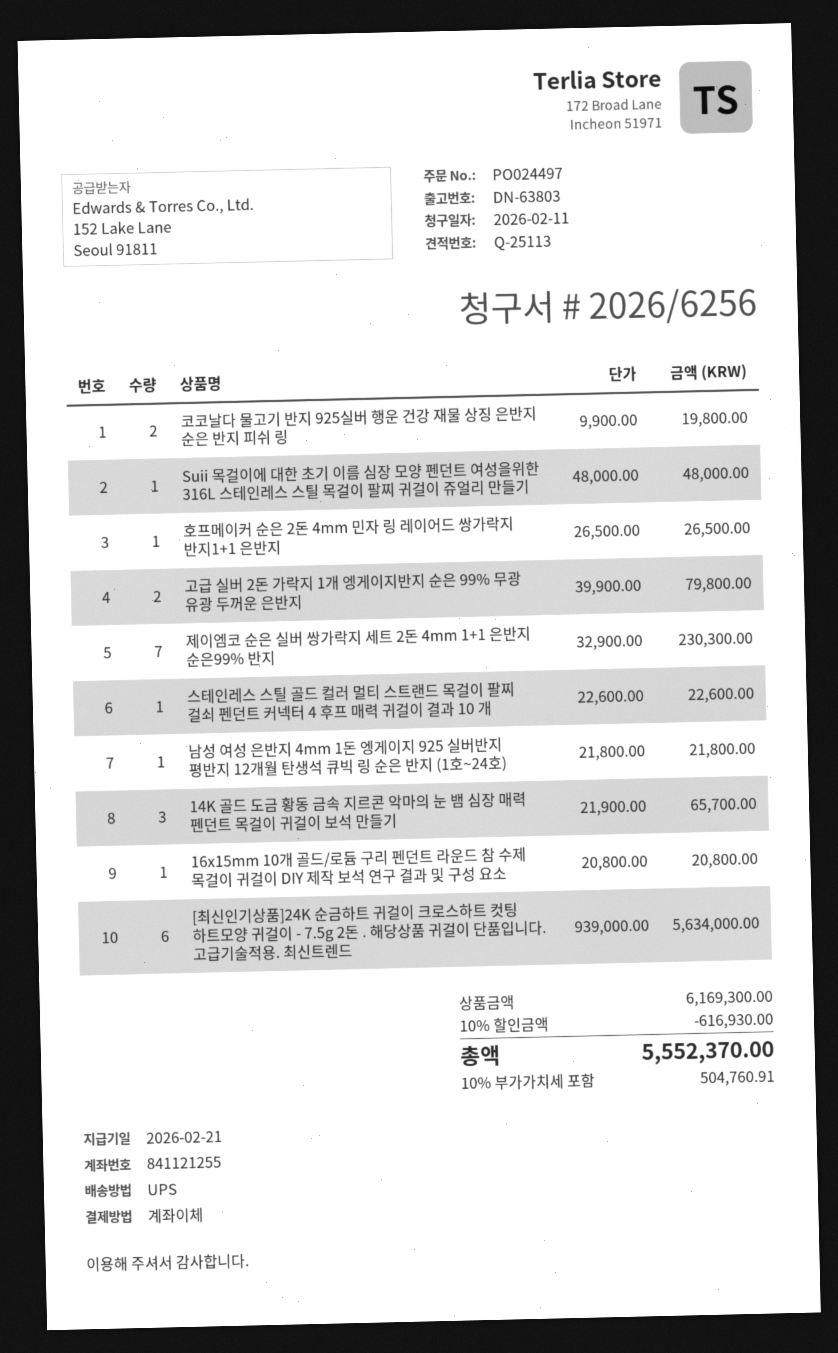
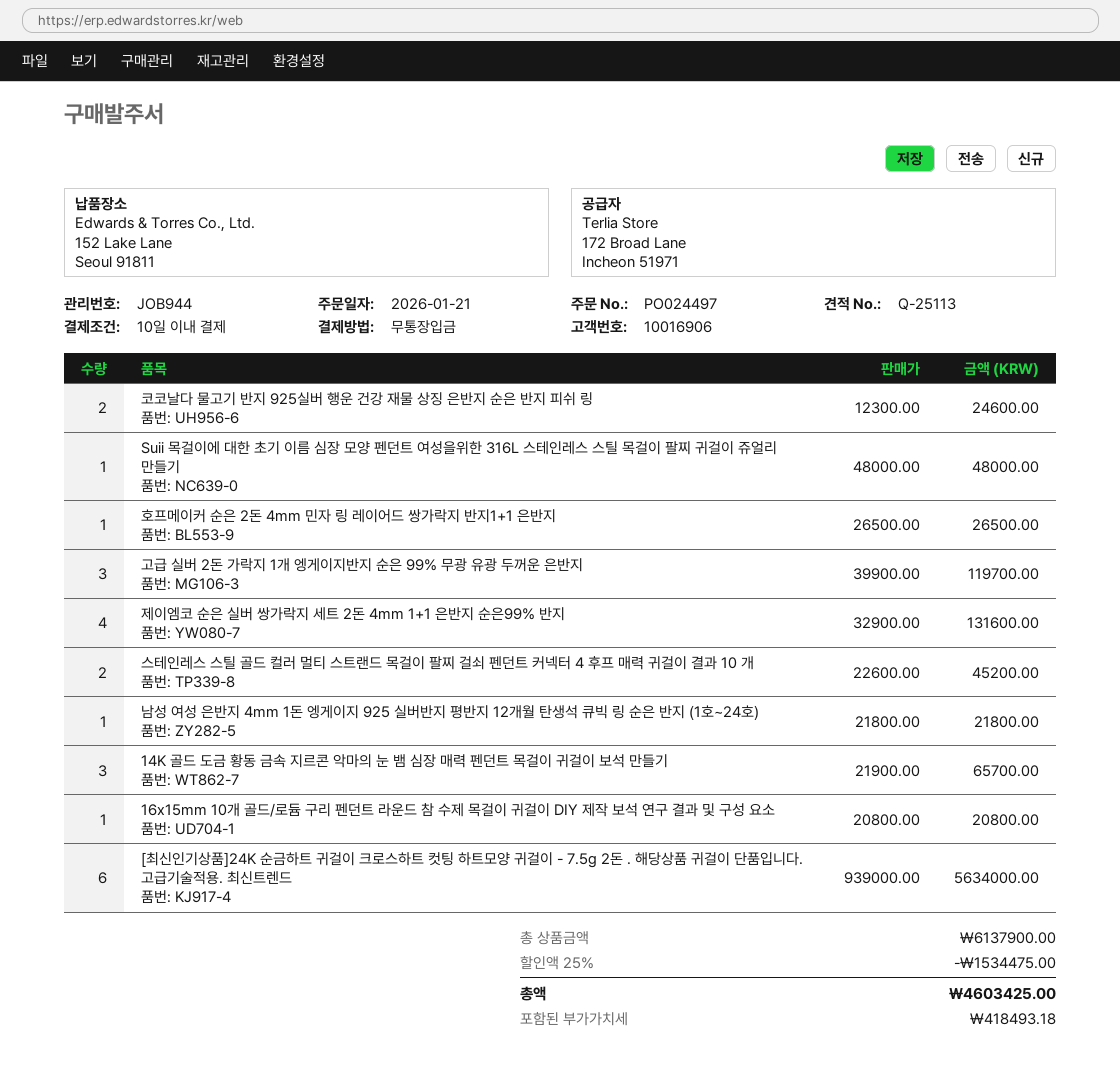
코코날다 물고기 반지 925실버 행운 건강 재물 상징 은반지 순은 반지 피쉬 링: 2 x 9900.00 = 19800.00 -> 2 x 12300.00 = 24600.00
고급 실버 2돈 가락지 1개 엥게이지반지 순은 99% 무광 유광 두꺼운 은반지: 2 x 39900.00 = 79800.00 -> 3 x 39900.00 = 119700.00
제이엠코 순은 실버 쌍가락지 세트 2돈 4mm 1+1 은반지 순은99% 반지: 7 x 32900.00 = 230300.00 -> 4 x 32900.00 = 131600.00
스테인레스 스틸 골드 컬러 멀티 스트랜드 목걸이 팔찌 걸쇠 펜던트 커넥터 4 후프 매력 귀걸이 결과 10 개: 1 x 22600.00 = 22600.00 -> 2 x 22600.00 = 45200.00
subtotal: 6169300.00 -> 6137900.00
discount: 10% = 616930.00 -> 25% = 1534475.00
tax: 504760.91 -> 418493.18
total: 5552370.00 -> 4603425.00

